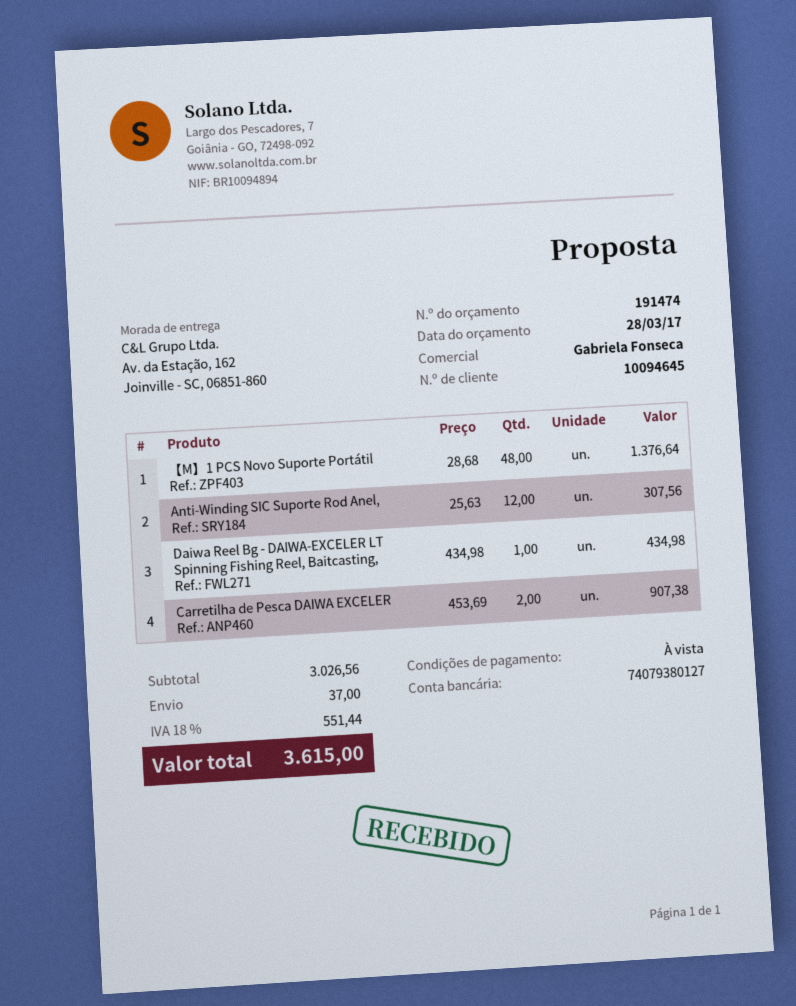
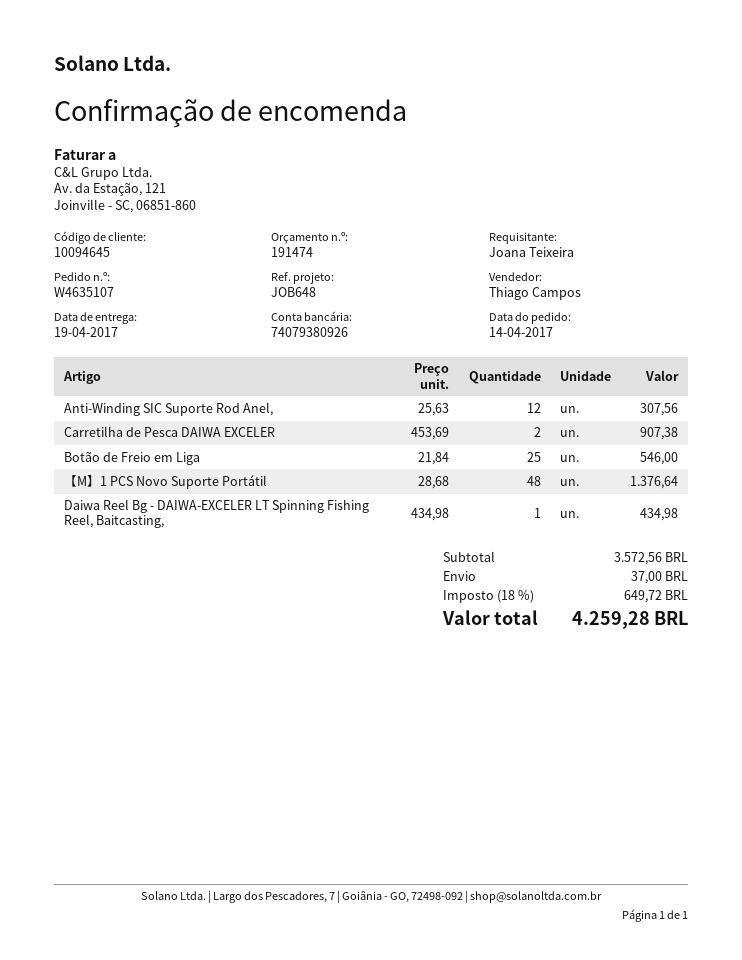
sales rep: Gabriela Fonseca -> Thiago Campos
bank account: 74079380127 -> 74079380926
Botão de Freio em Liga: none -> 25 x 21.84 = 546.00
subtotal: 3026.56 -> 3572.56
tax: 18% = 551.44 -> 18% = 649.72
total: 3615.00 -> 4259.28

